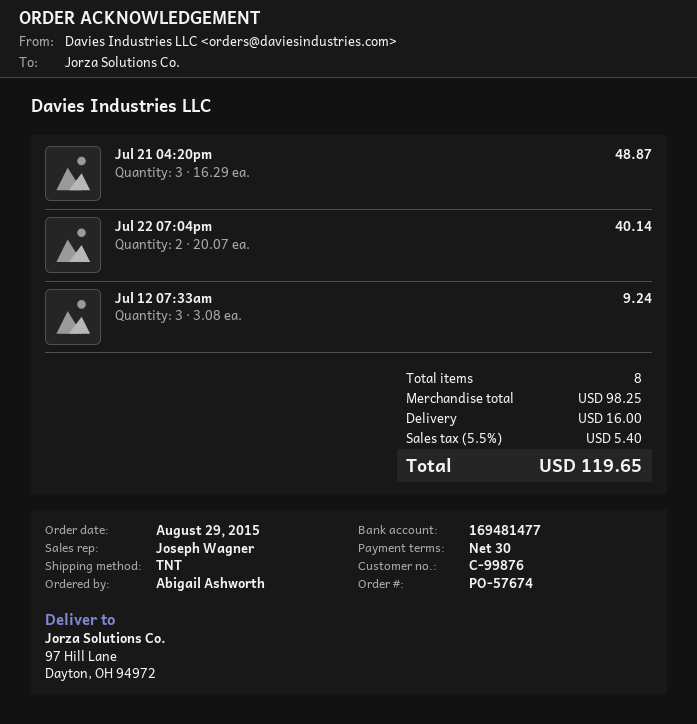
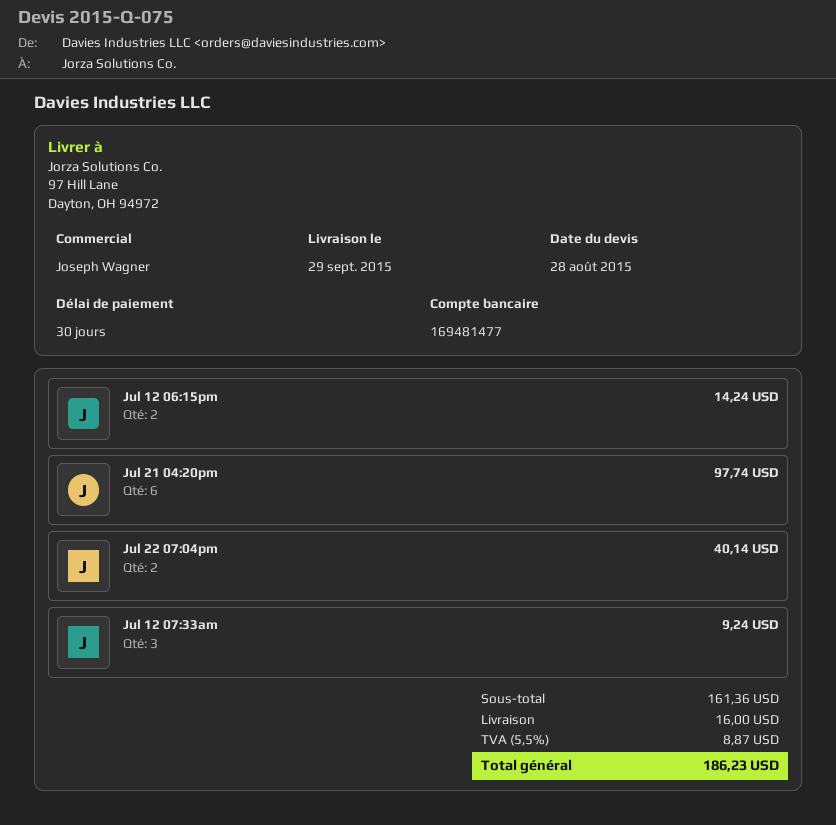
Jul 21 04:20pm: 3 for 48.87 -> 6 for 97.74
Jul 12 06:15pm: none -> 2 for 14.24
subtotal: 98.25 -> 161.36
tax: 5.5% = 5.40 -> 5.5% = 8.87
total: 119.65 -> 186.23

